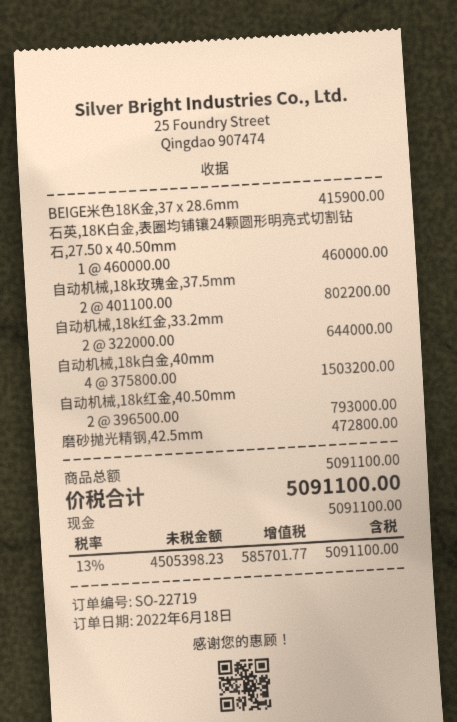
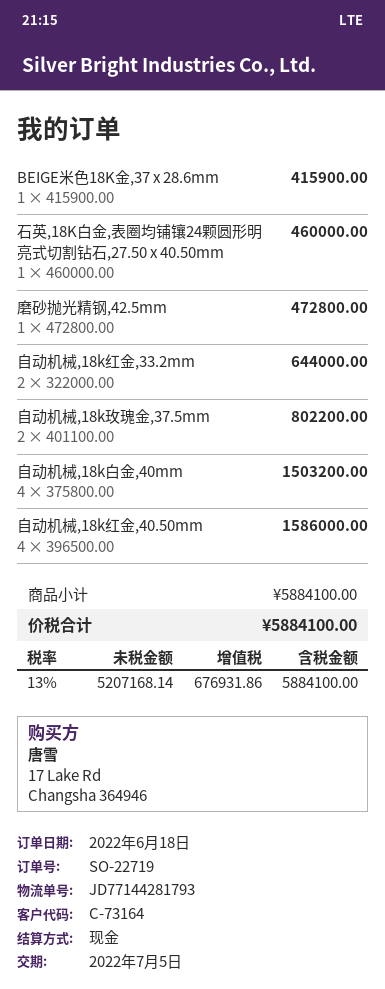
自动机械,18k红金,40.50mm: 2 x 396500.00 = 793000.00 -> 4 x 396500.00 = 1586000.00
subtotal: 5091100.00 -> 5884100.00
net: 4505398.23 -> 5207168.14
tax: 13% = 585701.77 -> 13% = 676931.86
total: 5091100.00 -> 5884100.00

